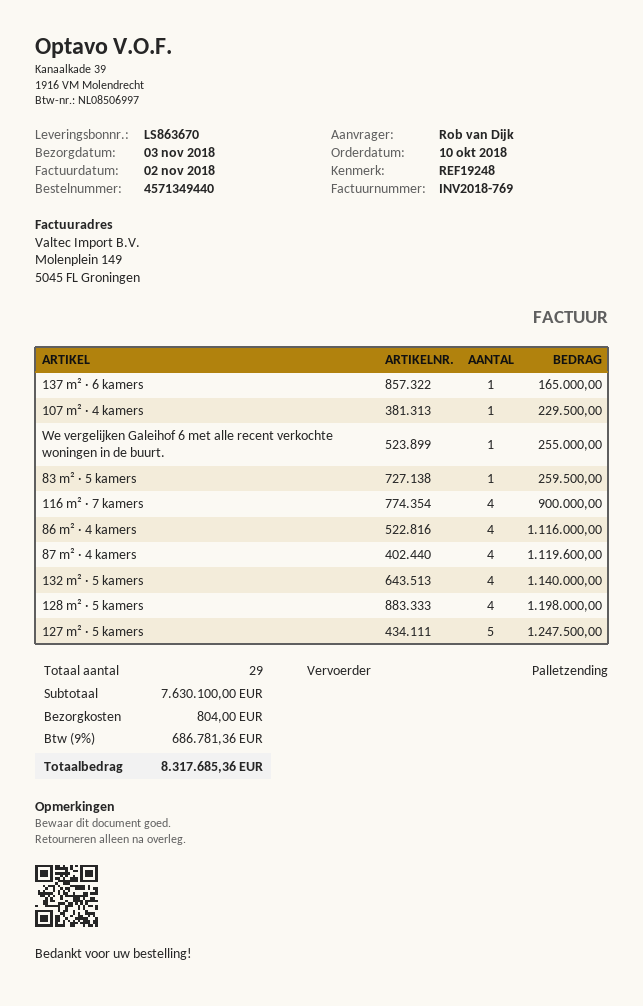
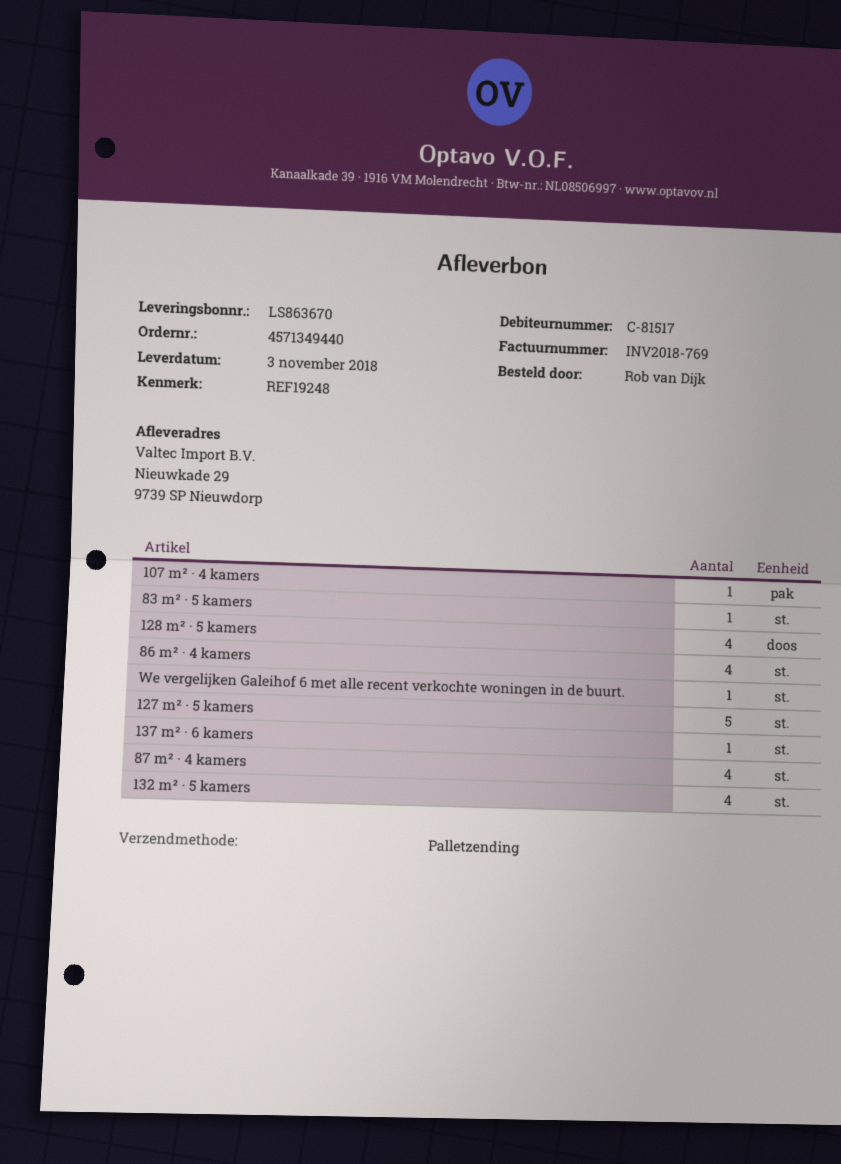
116 m² · 7 kamers: 4 -> none

